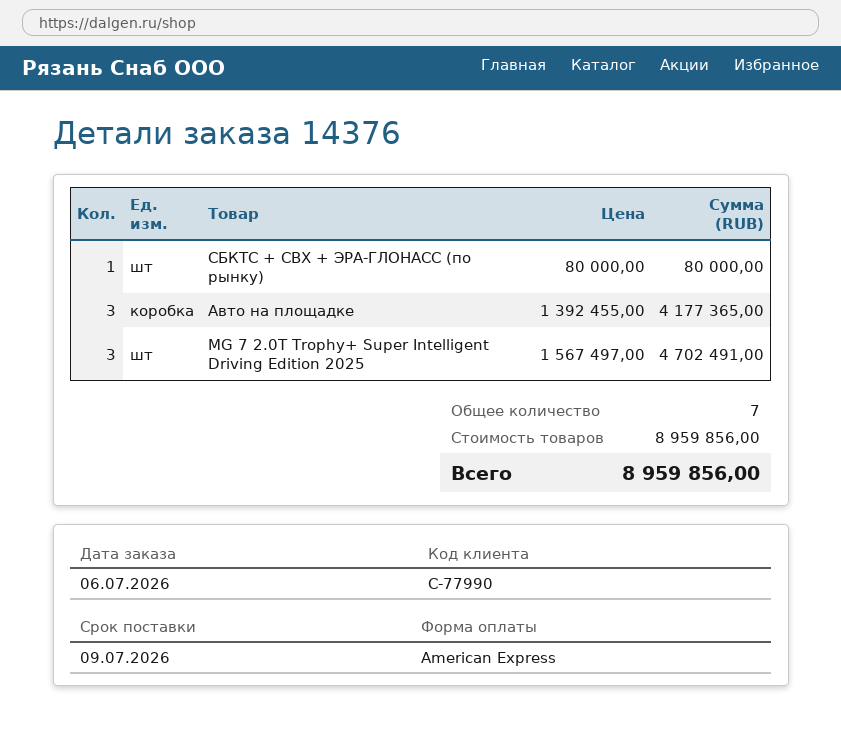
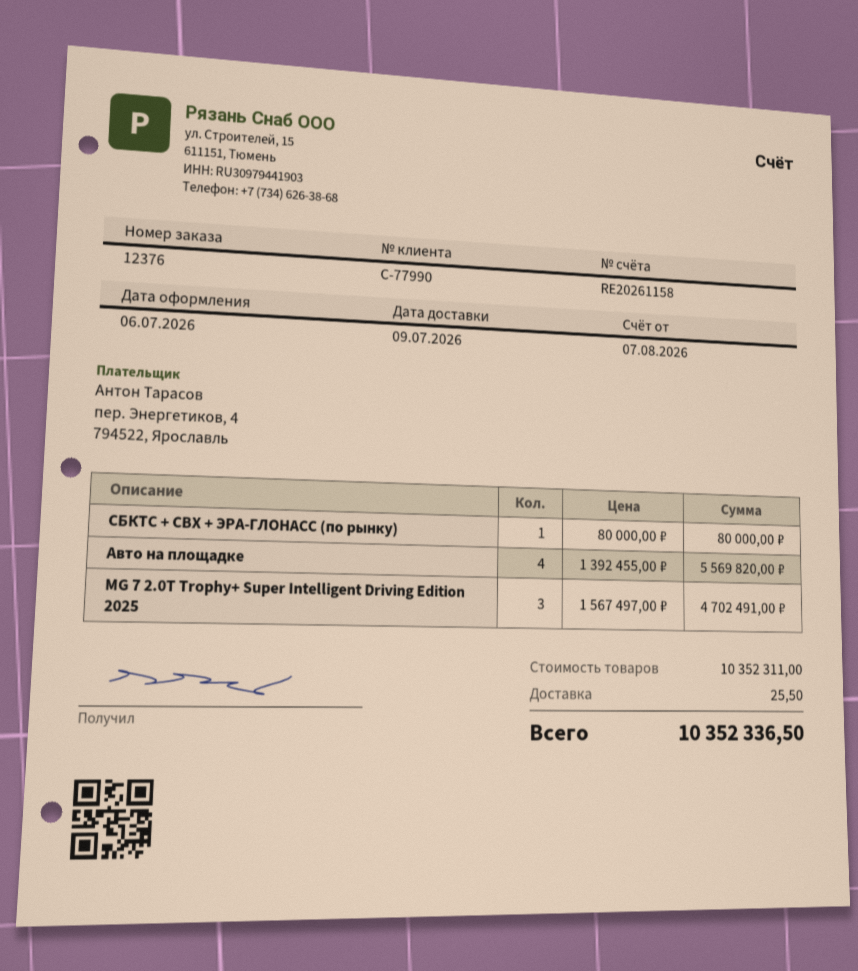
order number: 14376 -> 12376
Авто на площадке: 3 x 1392455.00 = 4177365.00 -> 4 x 1392455.00 = 5569820.00
subtotal: 8959856.00 -> 10352311.00
shipping: none -> 25.50
total: 8959856.00 -> 10352336.50

